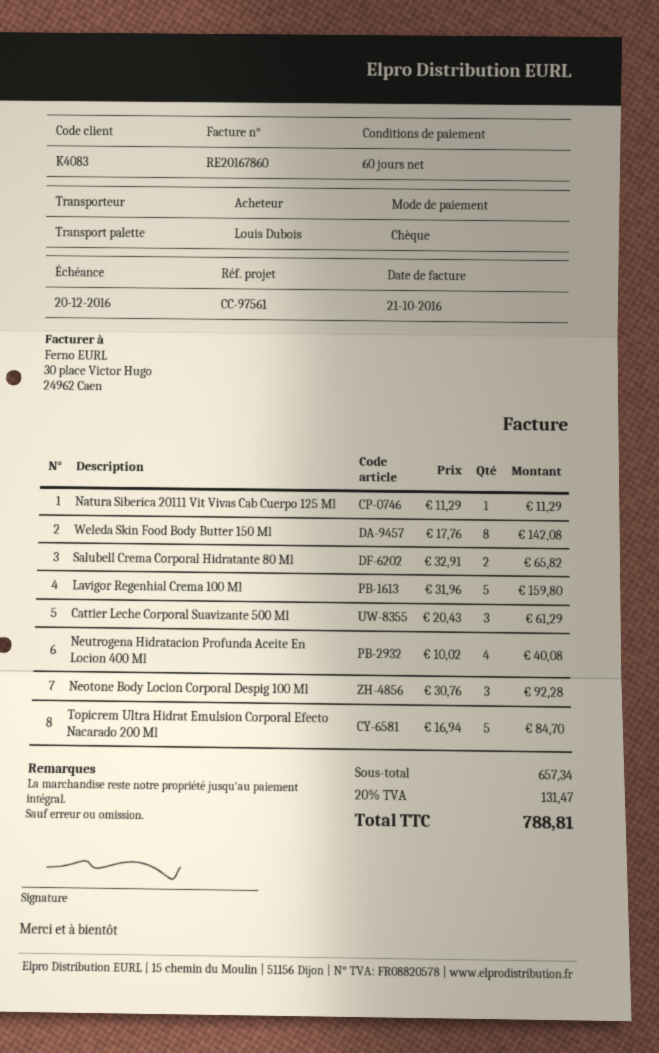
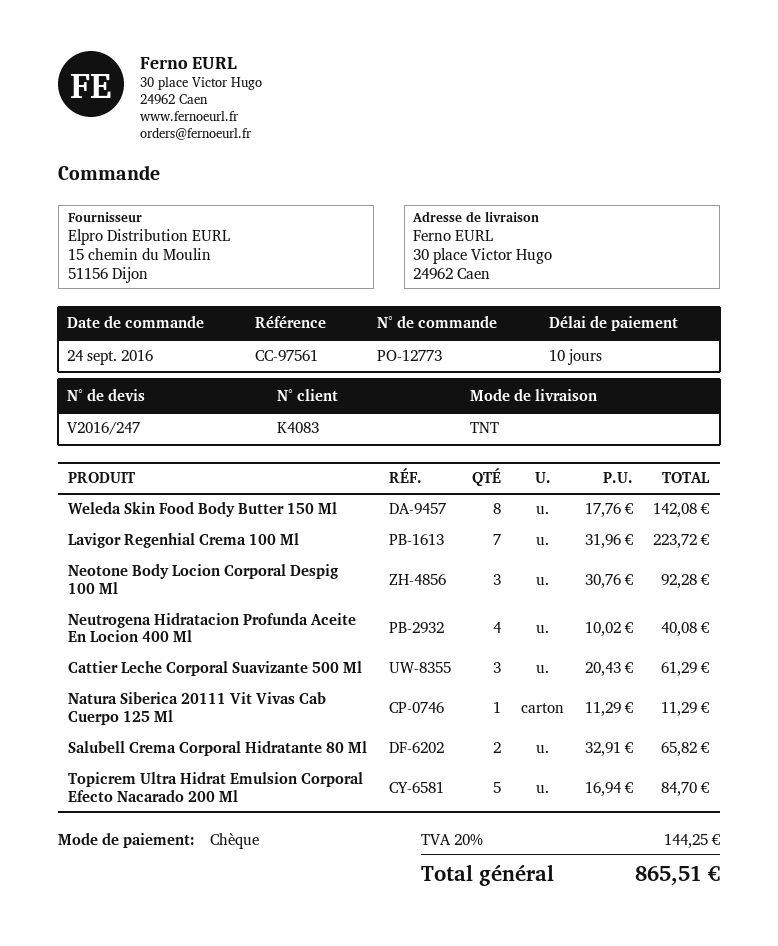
payment terms: 60 days -> 10 days
shipping method: pallet freight -> TNT
Lavigor Regenhial Crema 100 Ml: 5 x 31.96 = 159.80 -> 7 x 31.96 = 223.72
tax: 20% = 131.47 -> 20% = 144.25
total: 788.81 -> 865.51

